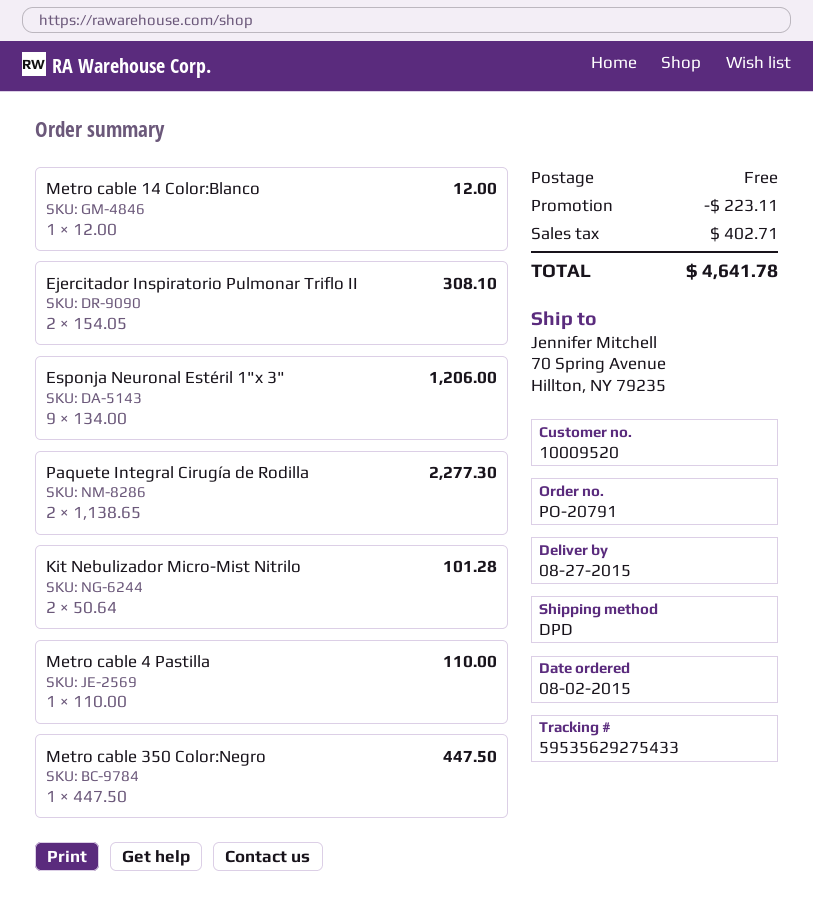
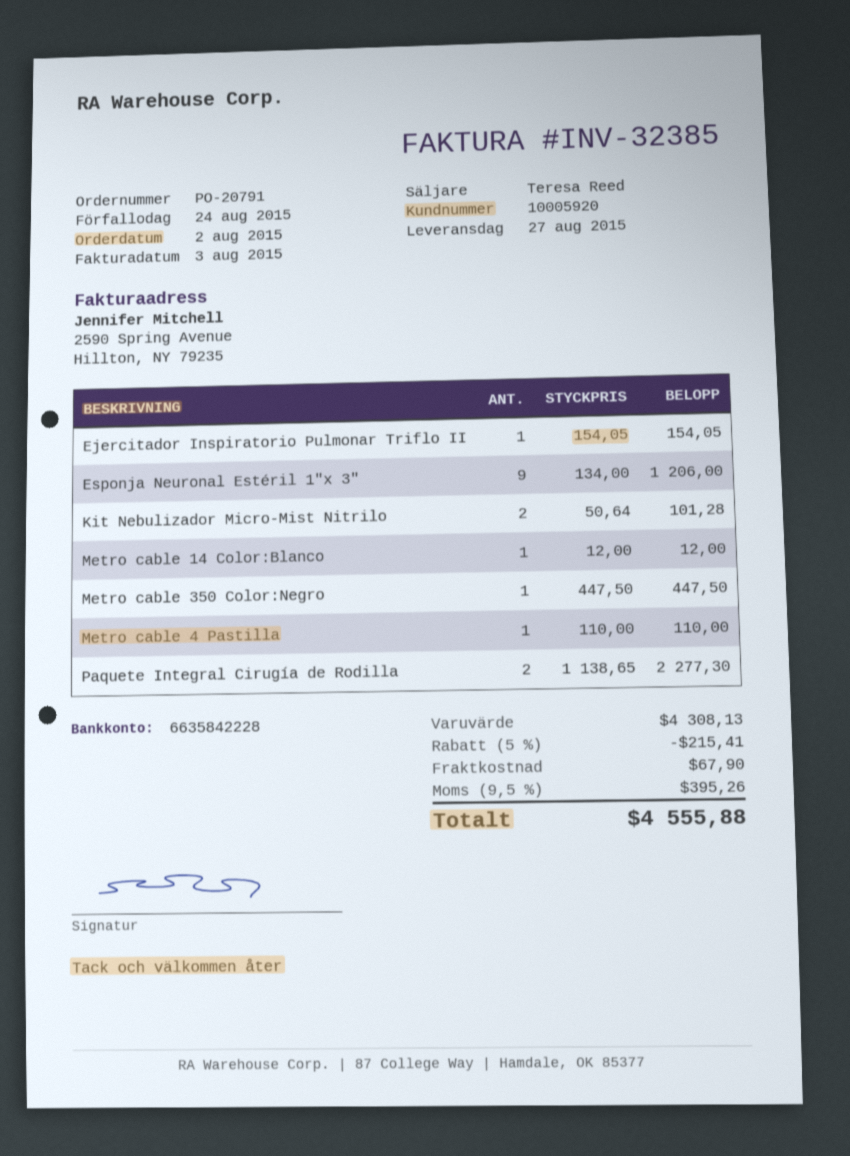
customer number: 10009520 -> 10005920
Ejercitador Inspiratorio Pulmonar Triflo II: 2 x 154.05 = 308.10 -> 1 x 154.05 = 154.05
discount: 223.11 -> 215.41
shipping: 0.00 -> 67.90
tax: 402.71 -> 395.26
total: 4641.78 -> 4555.88

